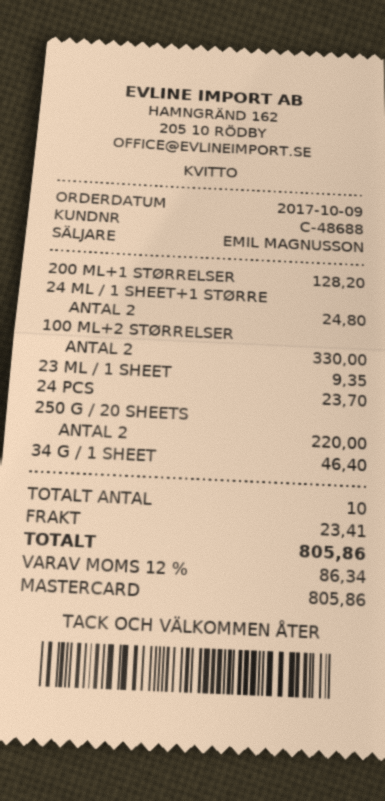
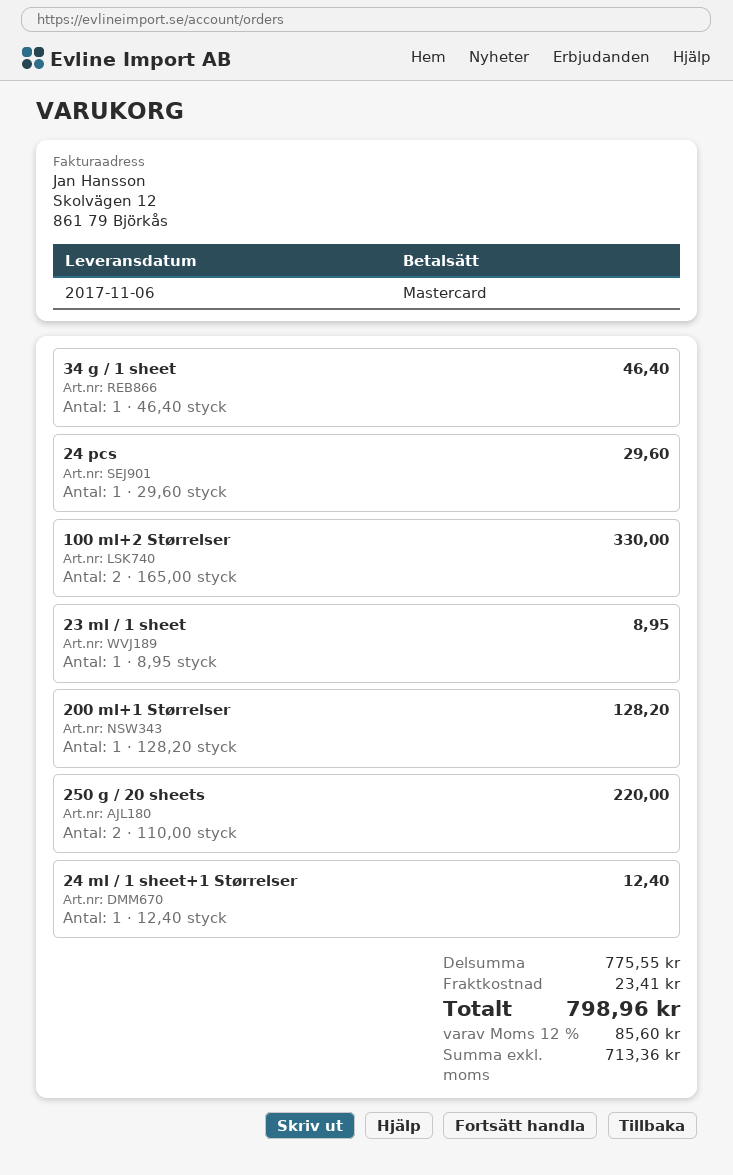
24 ML / 1 SHEET+1 STØRRE: 2 for 24.80 -> 1 for 12.40
23 ML / 1 SHEET: 1 for 9.35 -> 1 for 8.95
24 PCS: 1 for 23.70 -> 1 for 29.60
tax: 12% = 86.34 -> 12% = 85.60
total: 805.86 -> 798.96

